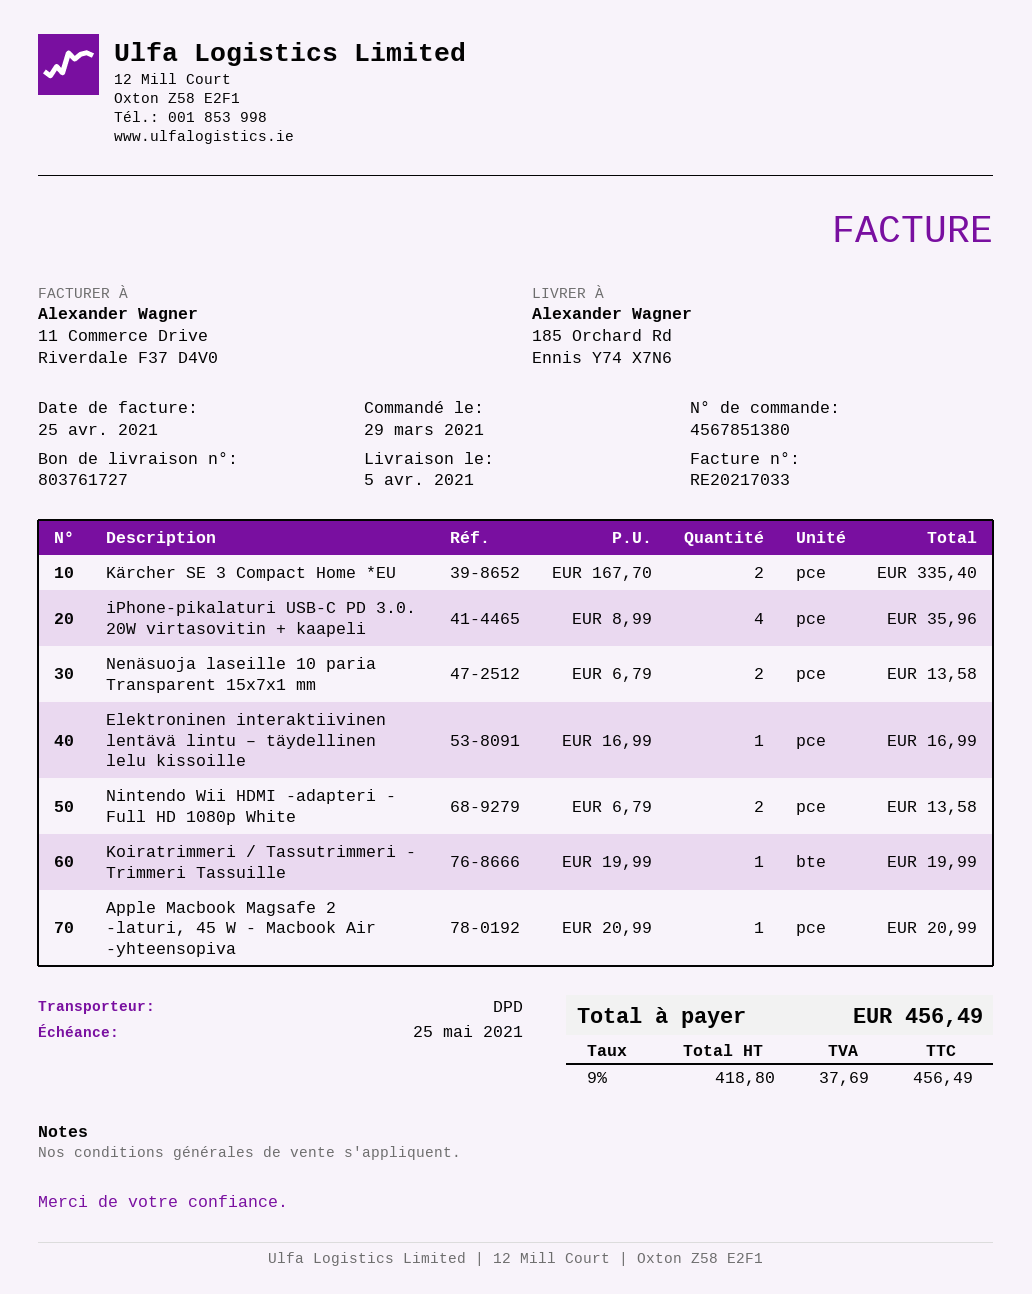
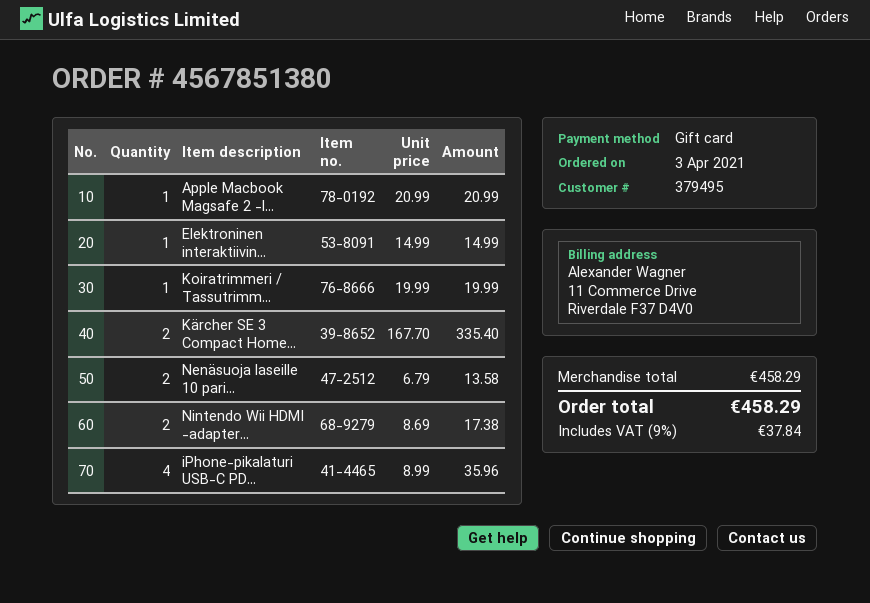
order date: 2021-03-29 -> 2021-04-03
Elektroninen interaktiivinen lentävä lintu – täydellinen lelu kissoille: 1 x 16.99 = 16.99 -> 1 x 14.99 = 14.99
Nintendo Wii HDMI -adapteri - Full HD 1080p White: 2 x 6.79 = 13.58 -> 2 x 8.69 = 17.38
tax: 9% = 37.69 -> 9% = 37.84
total: 456.49 -> 458.29

